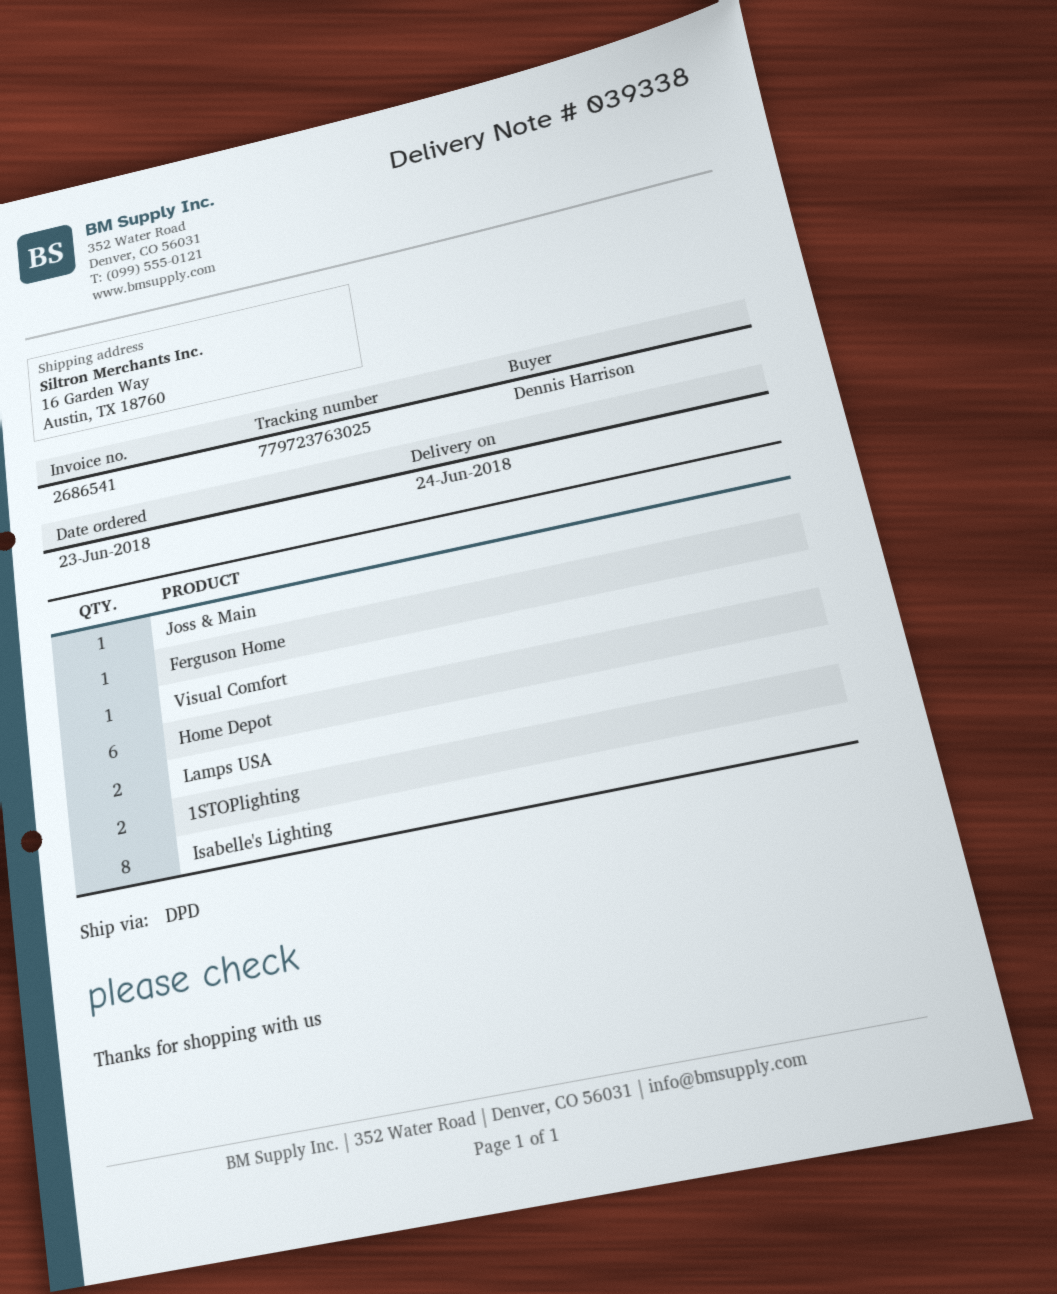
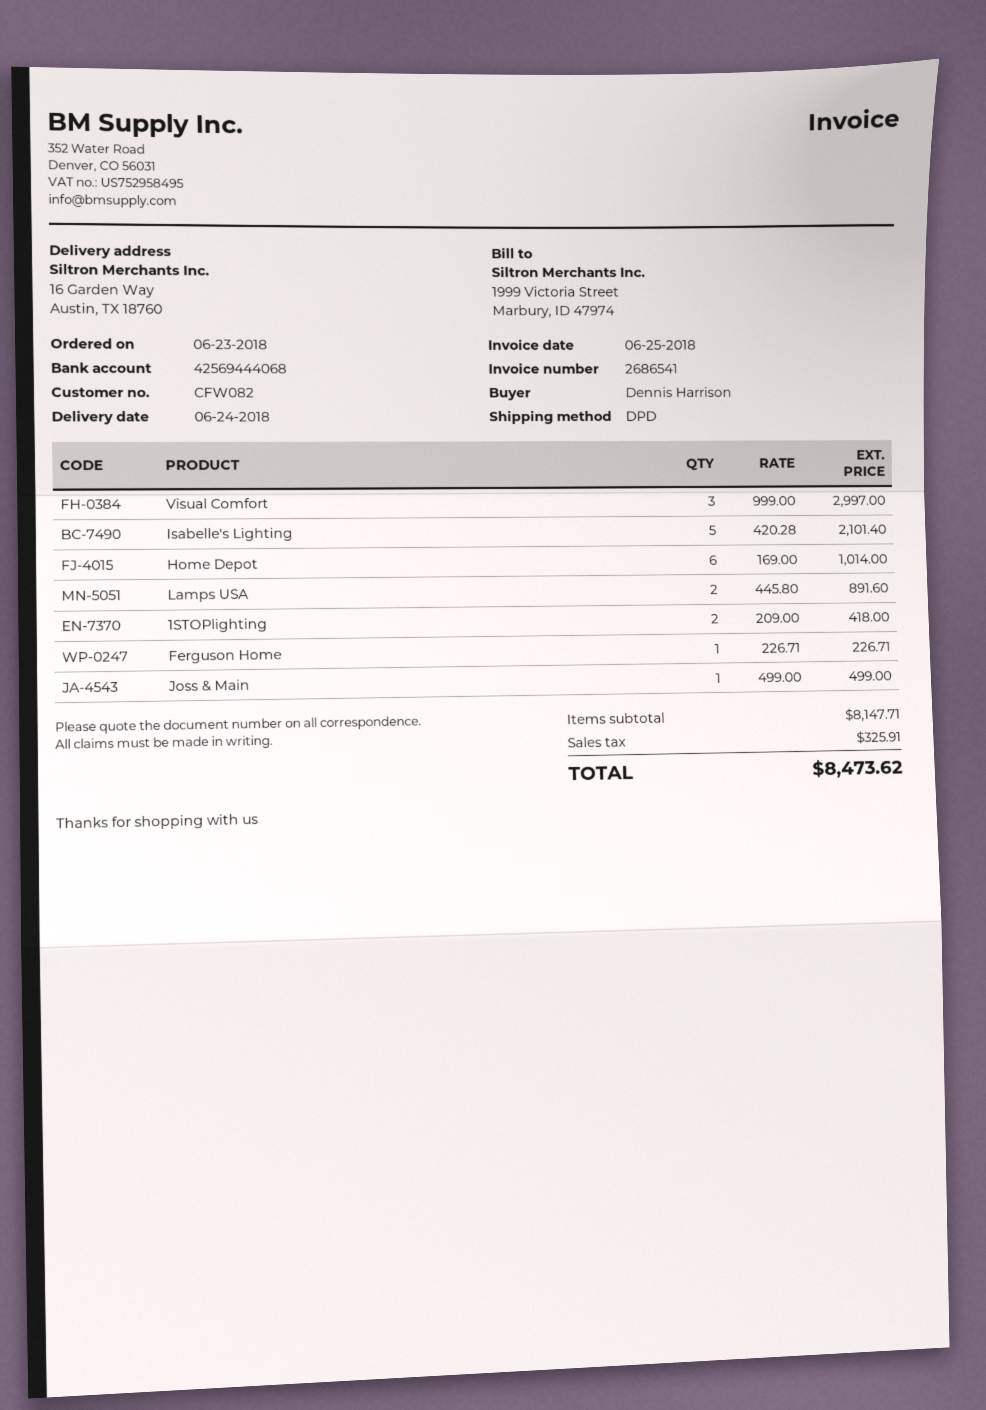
Visual Comfort: 1 -> 3
Isabelle's Lighting: 8 -> 5

